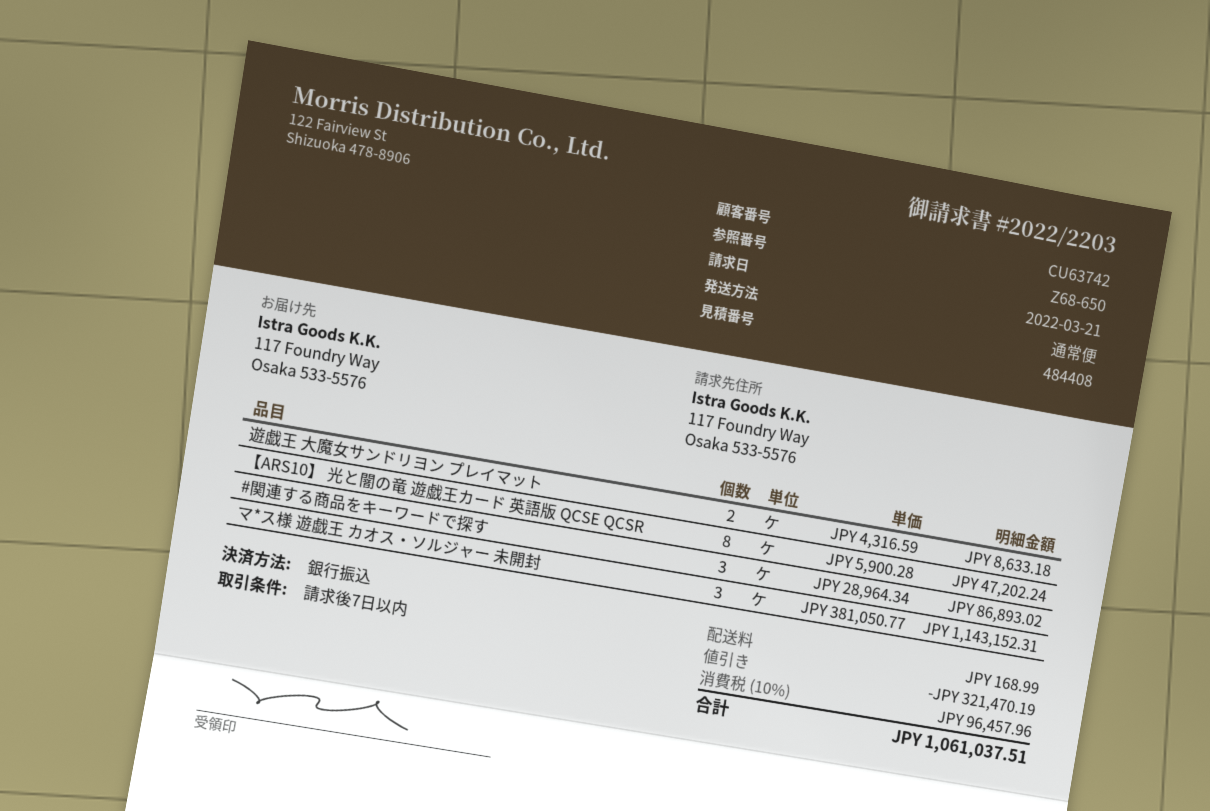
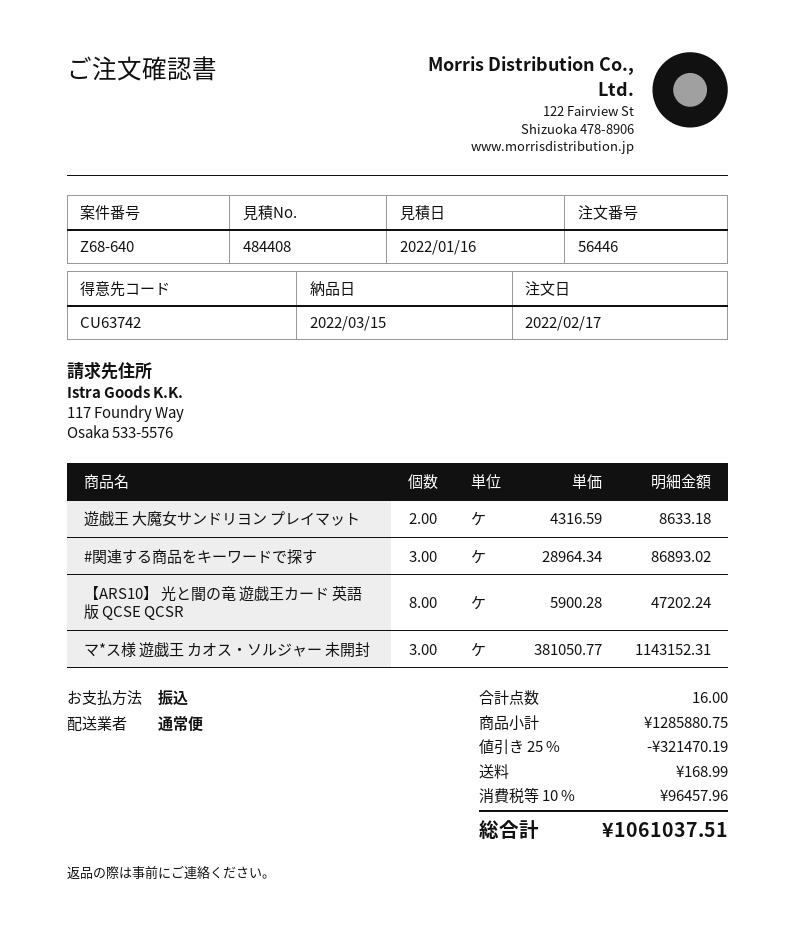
reference: Z68-650 -> Z68-640

